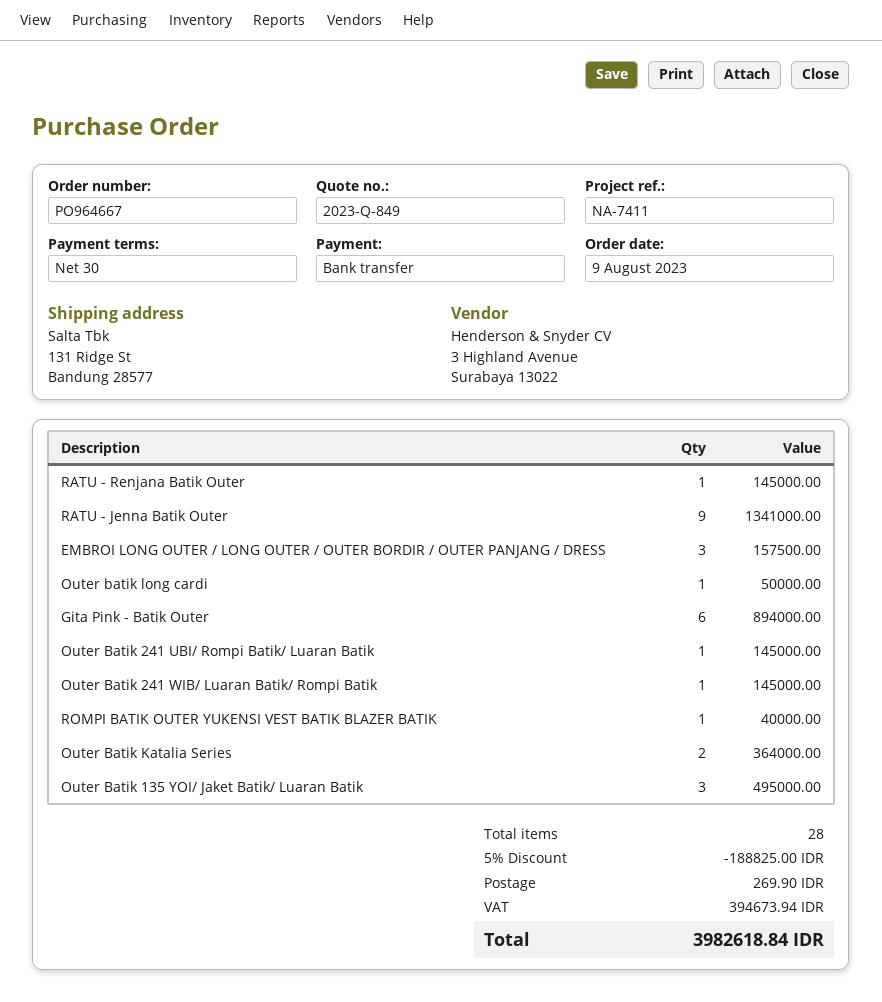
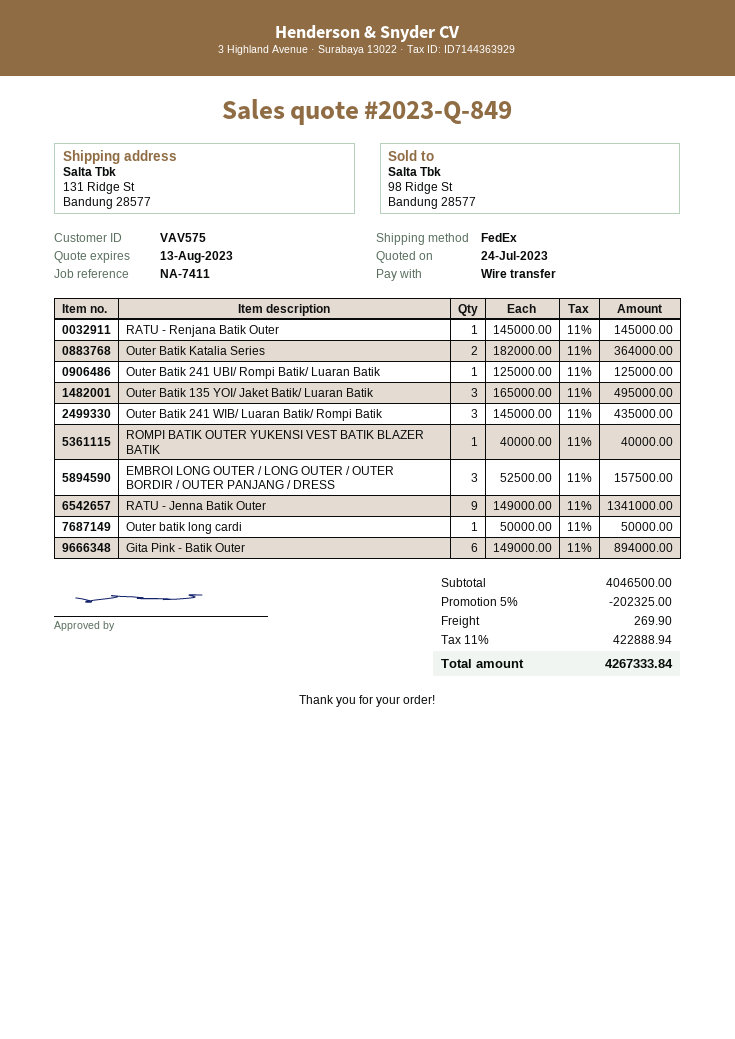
Outer Batik 241 UBI/ Rompi Batik/ Luaran Batik: 1 for 145000.00 -> 1 for 125000.00
Outer Batik 241 WIB/ Luaran Batik/ Rompi Batik: 1 for 145000.00 -> 3 for 435000.00
discount: 5% = 188825.00 -> 5% = 202325.00
tax: 394673.94 -> 422888.94
total: 3982618.84 -> 4267333.84

